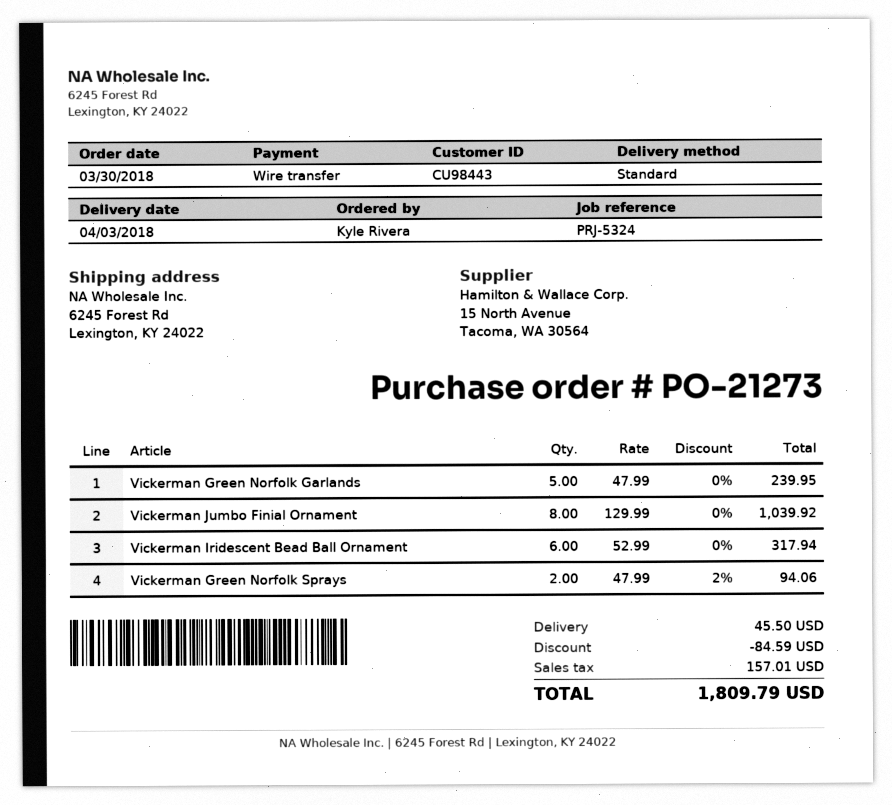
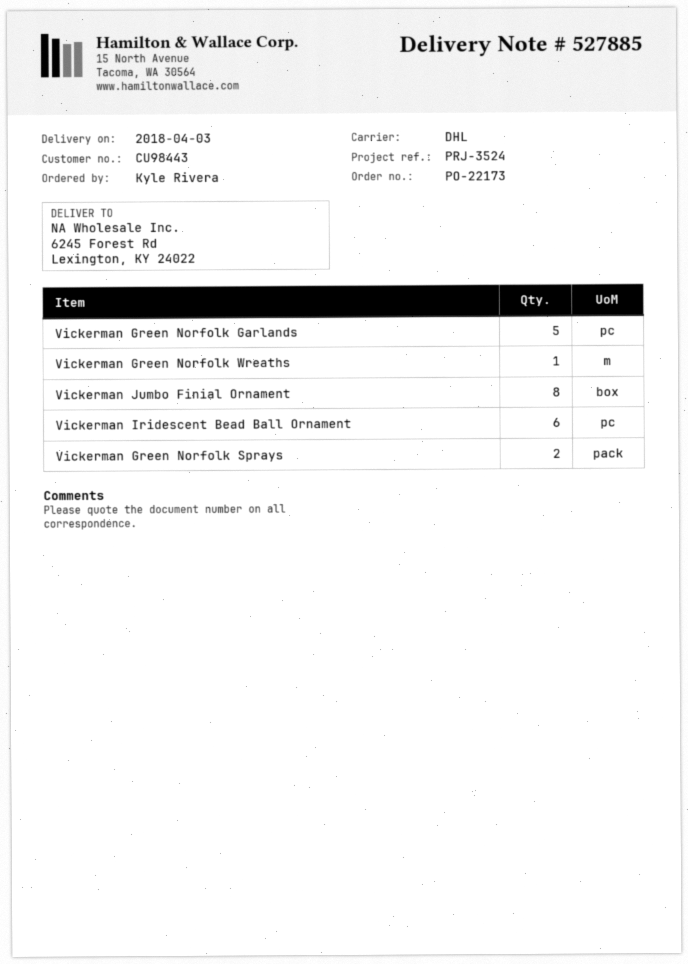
order number: PO-21273 -> PO-22173
reference: PRJ-5324 -> PRJ-3524
shipping method: standard -> DHL
Vickerman Green Norfolk Wreaths: none -> 1

